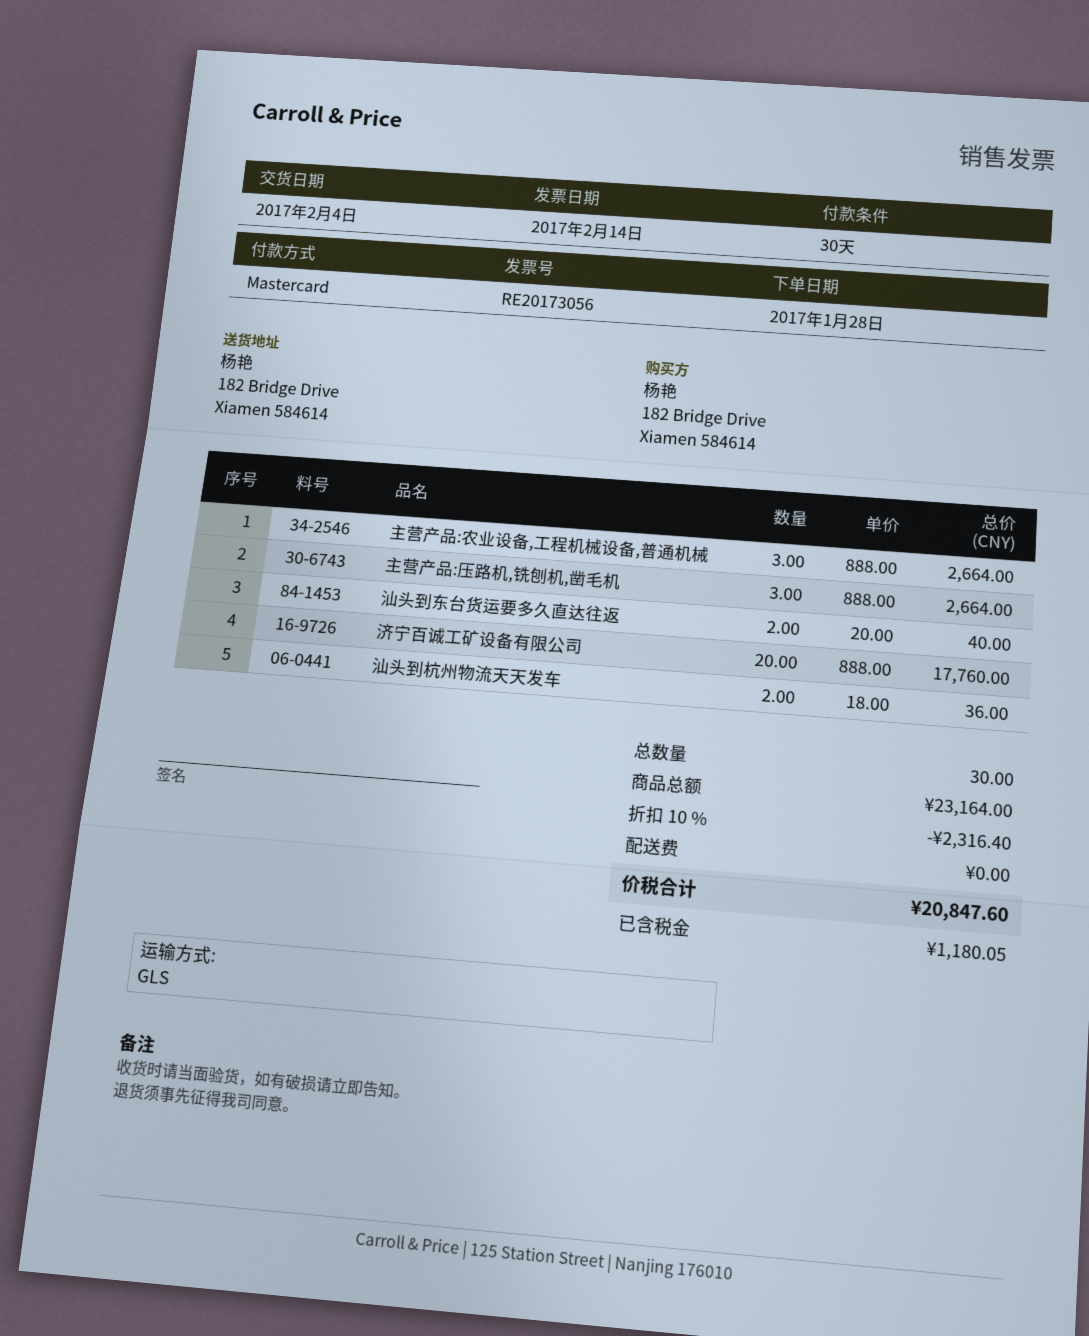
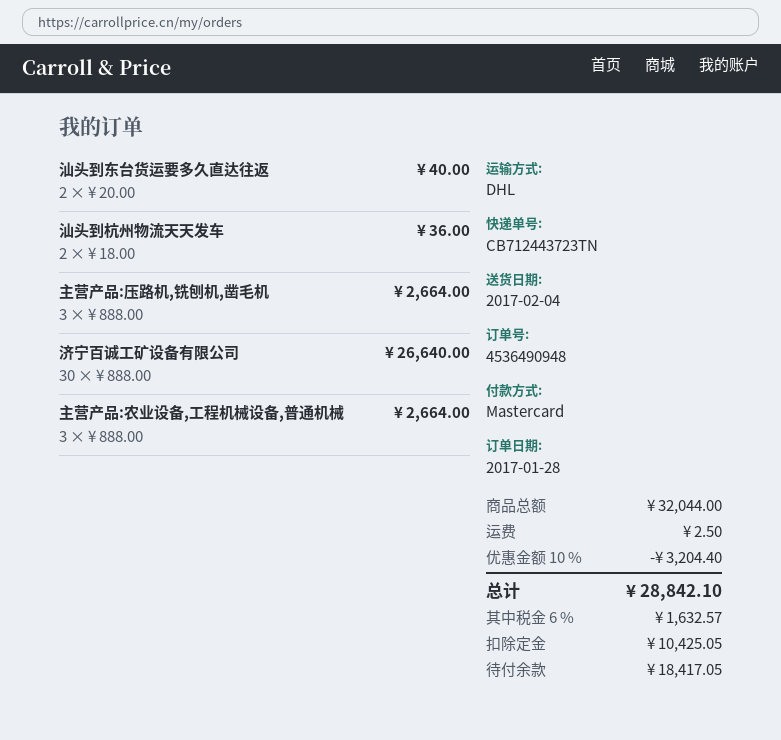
shipping method: GLS -> DHL
济宁百诚工矿设备有限公司: 20 x 888.00 = 17760.00 -> 30 x 888.00 = 26640.00
subtotal: 23164.00 -> 32044.00
discount: 10% = 2316.40 -> 10% = 3204.40
shipping: 0.00 -> 2.50
tax: 1180.05 -> 1632.57
total: 20847.60 -> 28842.10

